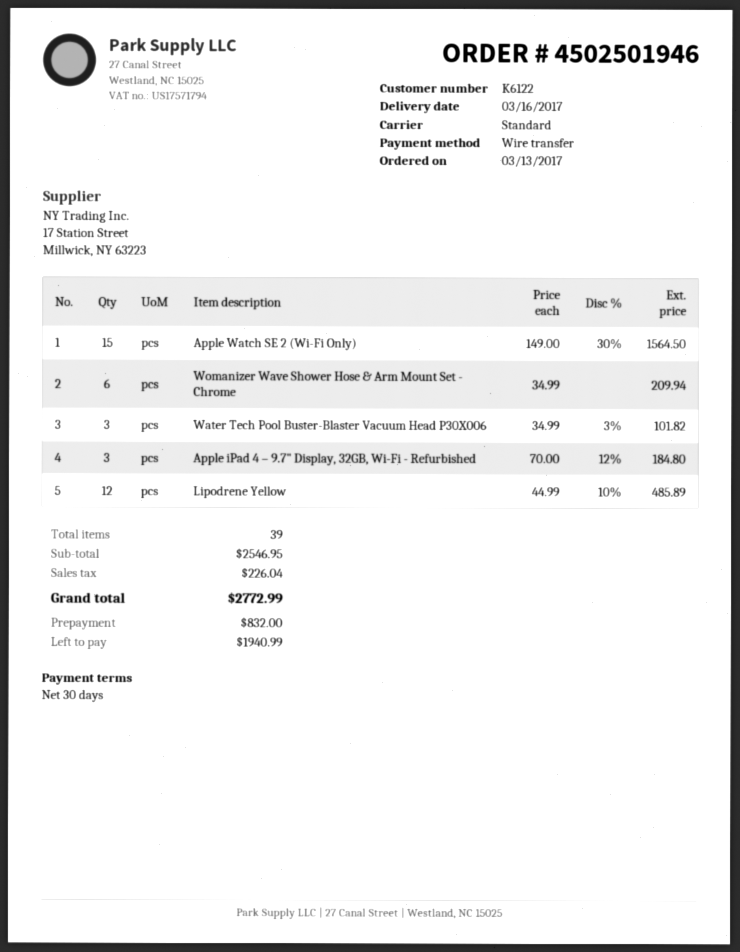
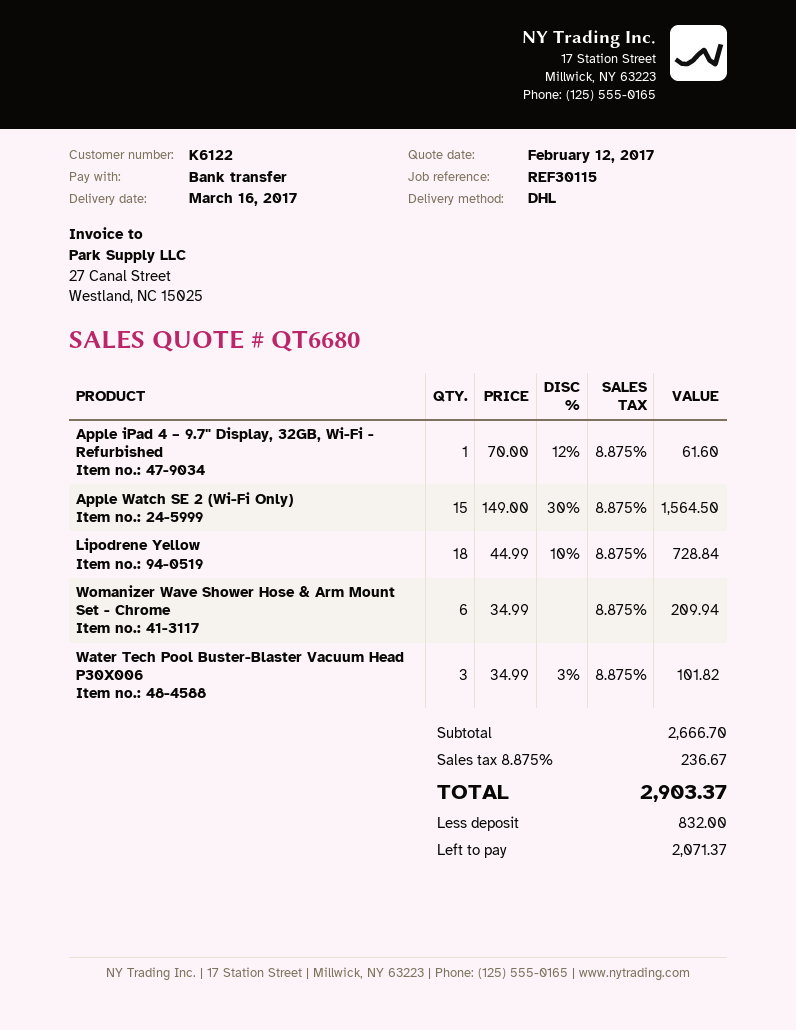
shipping method: standard -> DHL
Apple iPad 4 – 9.7" Display, 32GB, Wi-Fi - Refurbished: 3 x 70.00 - 12% = 184.80 -> 1 x 70.00 - 12% = 61.60
Lipodrene Yellow: 12 x 44.99 - 10% = 485.89 -> 18 x 44.99 - 10% = 728.84
subtotal: 2546.95 -> 2666.70
tax: 226.04 -> 236.67
total: 2772.99 -> 2903.37
balance: 1940.99 -> 2071.37

